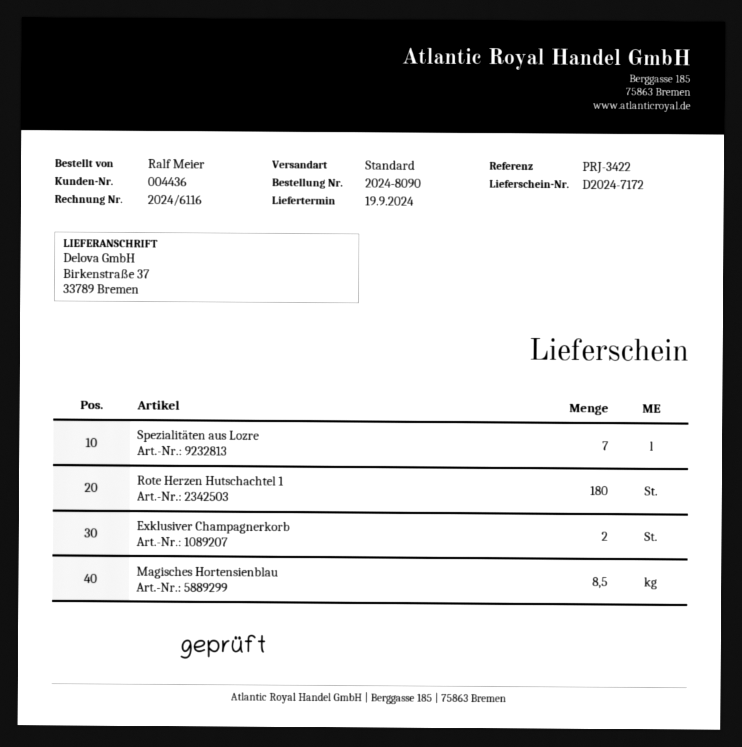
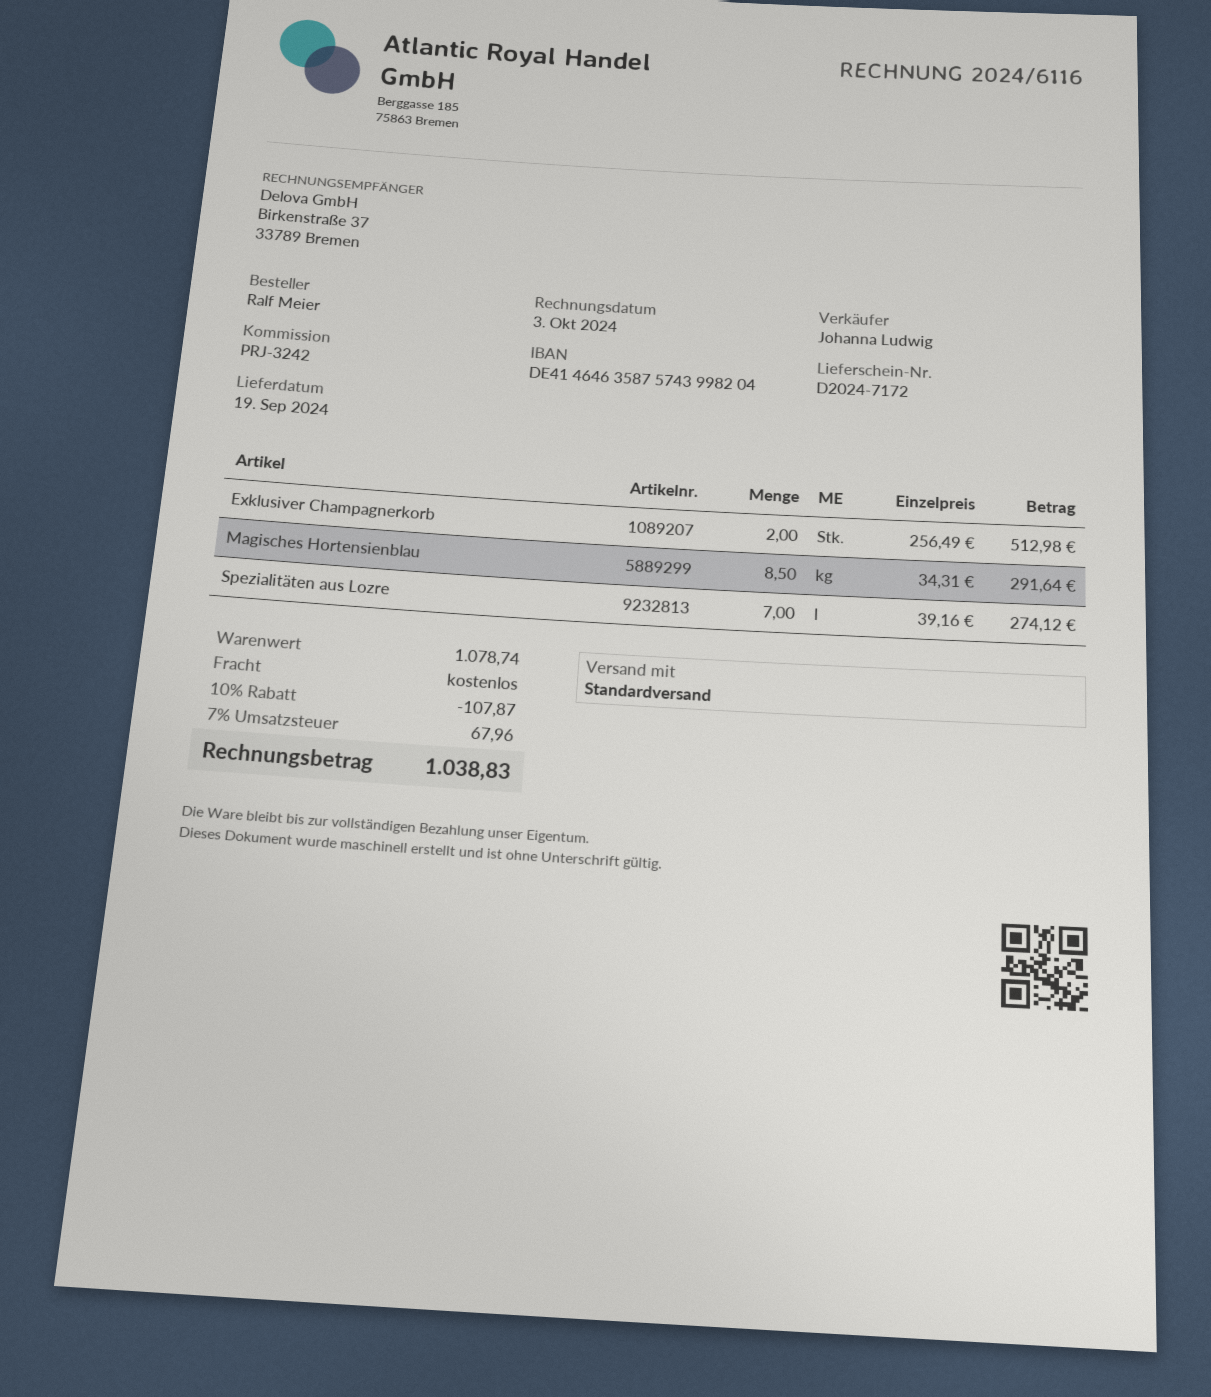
reference: PRJ-3422 -> PRJ-3242
Rote Herzen Hutschachtel 1: 180 -> none

